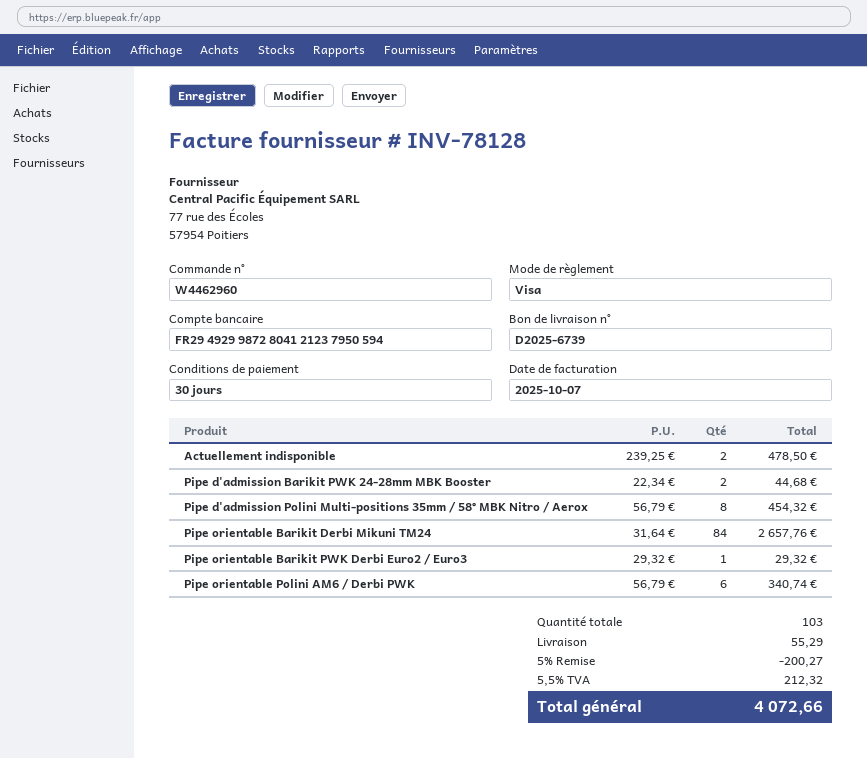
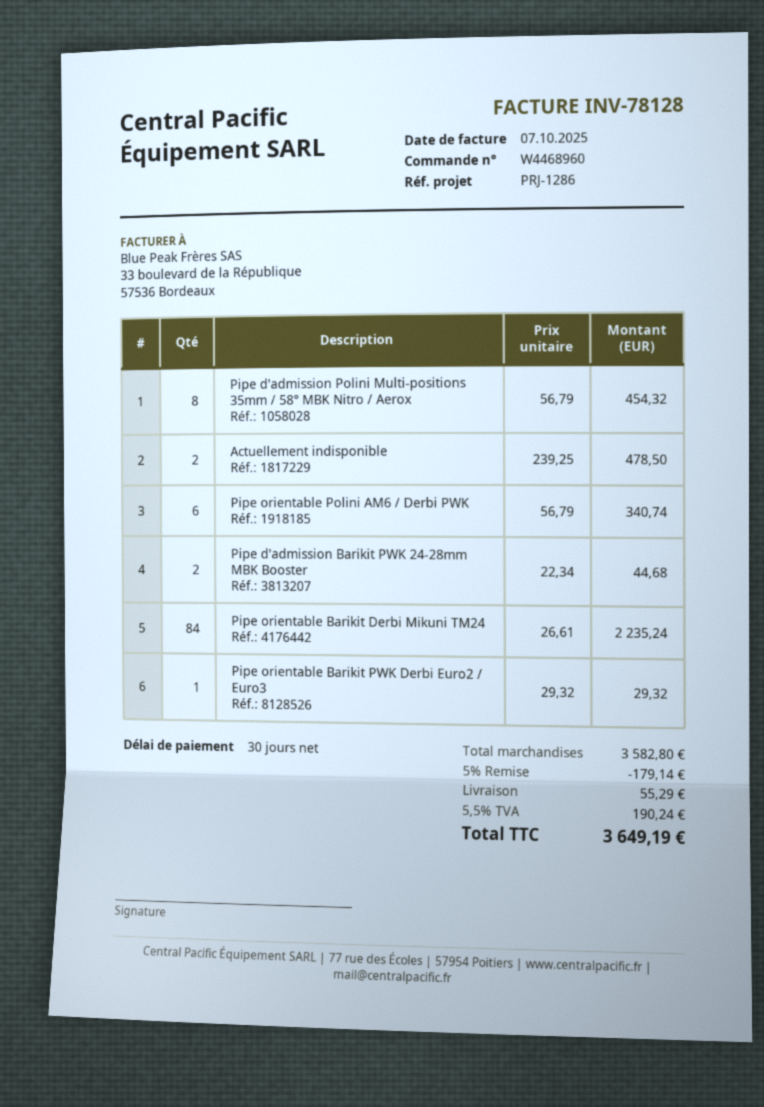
order number: W4462960 -> W4468960
Pipe orientable Barikit Derbi Mikuni TM24: 84 x 31.64 = 2657.76 -> 84 x 26.61 = 2235.24
discount: 5% = 200.27 -> 5% = 179.14
tax: 5.5% = 212.32 -> 5.5% = 190.24
total: 4072.66 -> 3649.19

